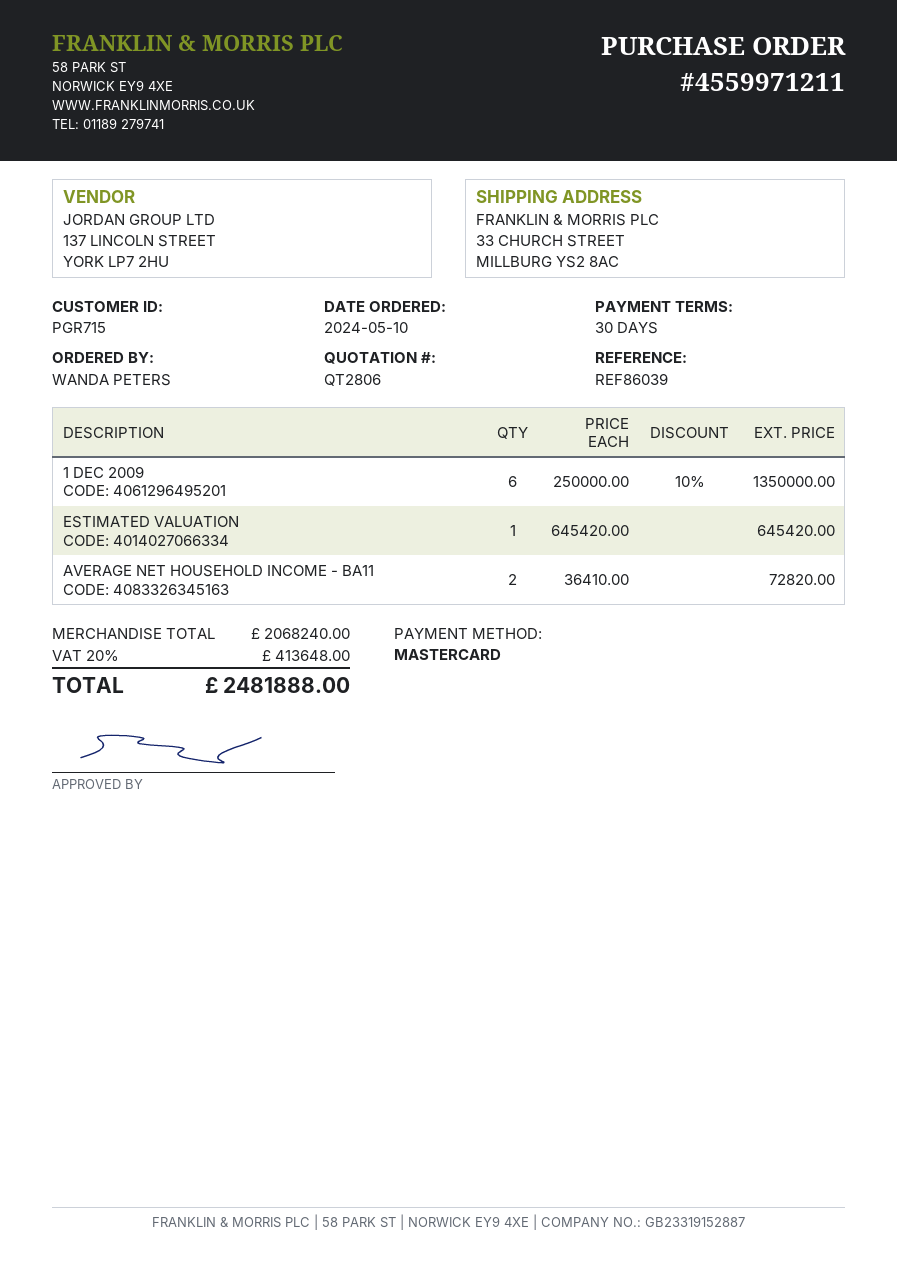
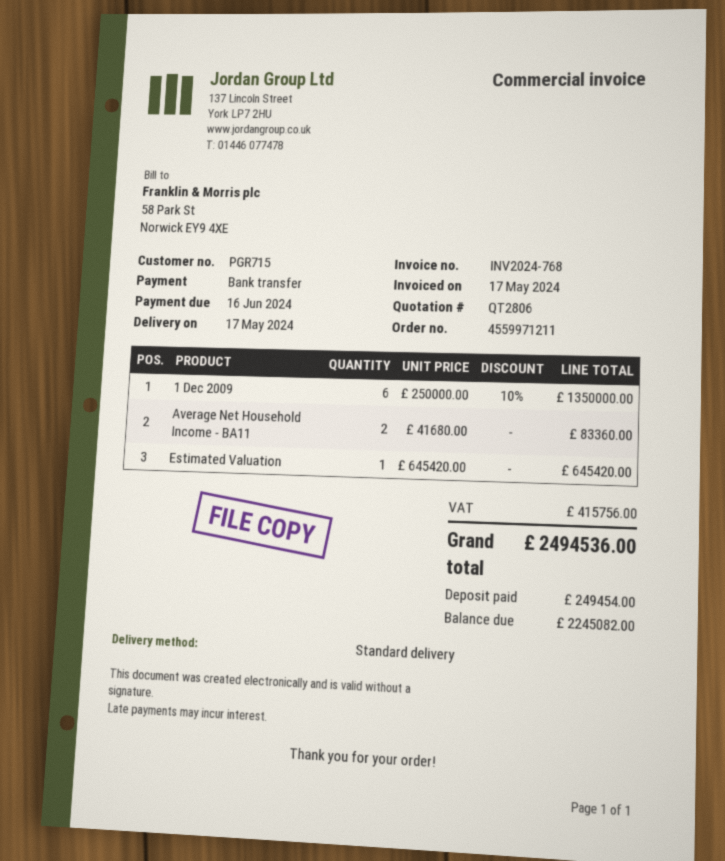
payment method: Mastercard -> bank transfer
AVERAGE NET HOUSEHOLD INCOME - BA11: 2 x 36410.00 = 72820.00 -> 2 x 41680.00 = 83360.00
tax: 413648.00 -> 415756.00
total: 2481888.00 -> 2494536.00

